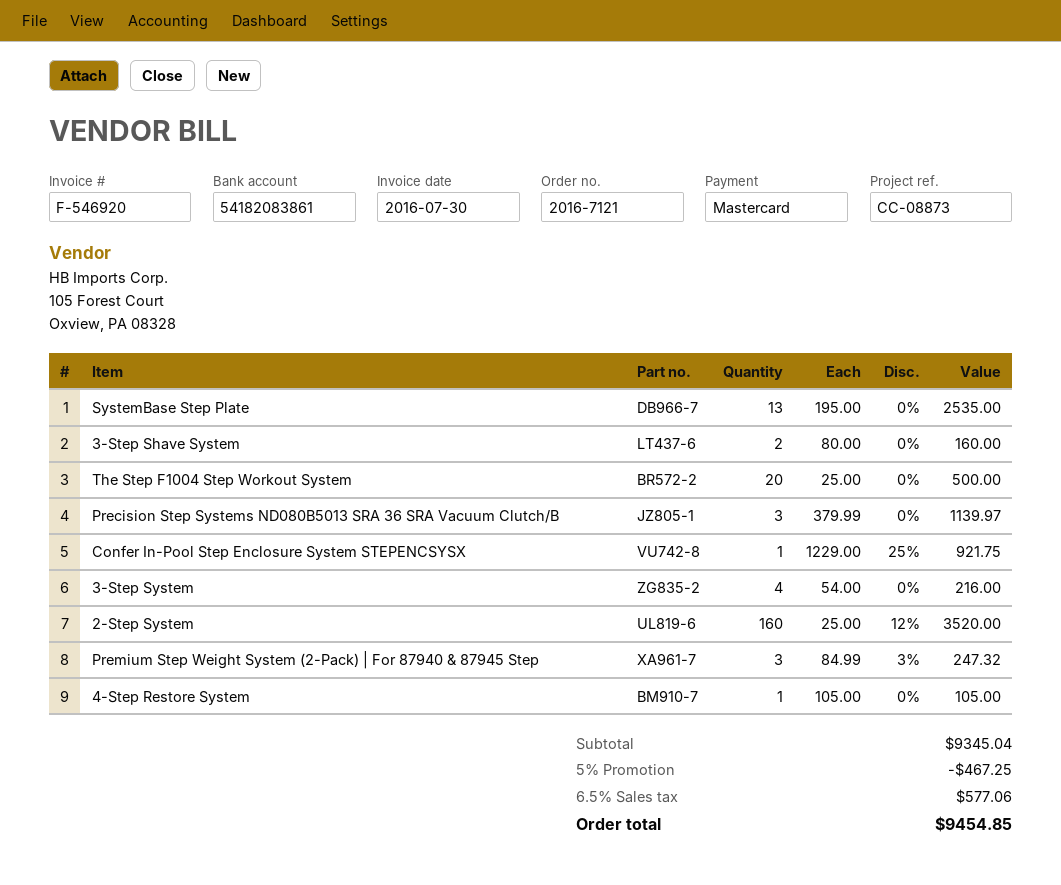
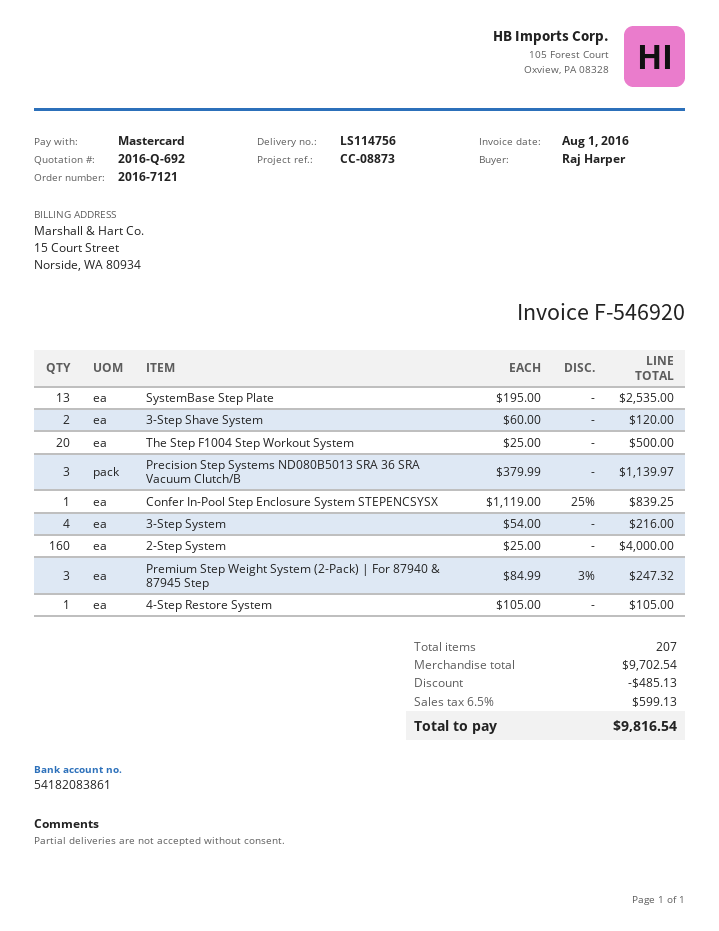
invoice date: 2016-07-30 -> 2016-08-01
3-Step Shave System: 2 x 80.00 = 160.00 -> 2 x 60.00 = 120.00
Confer In-Pool Step Enclosure System STEPENCSYSX: 1 x 1229.00 - 25% = 921.75 -> 1 x 1119.00 - 25% = 839.25
2-Step System: 160 x 25.00 - 12% = 3520.00 -> 160 x 25.00 = 4000.00
subtotal: 9345.04 -> 9702.54
discount: 467.25 -> 485.13
tax: 6.5% = 577.06 -> 6.5% = 599.13
total: 9454.85 -> 9816.54

